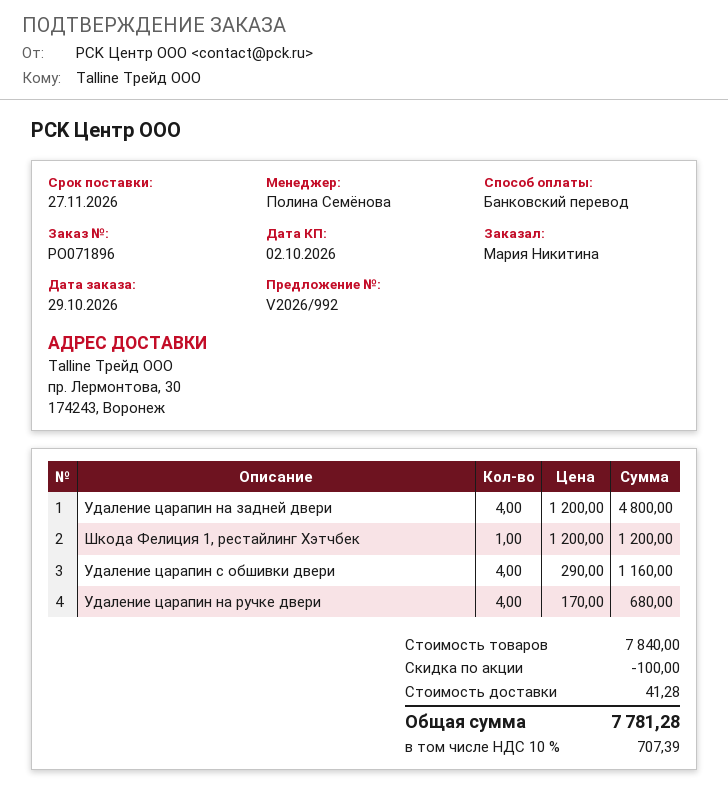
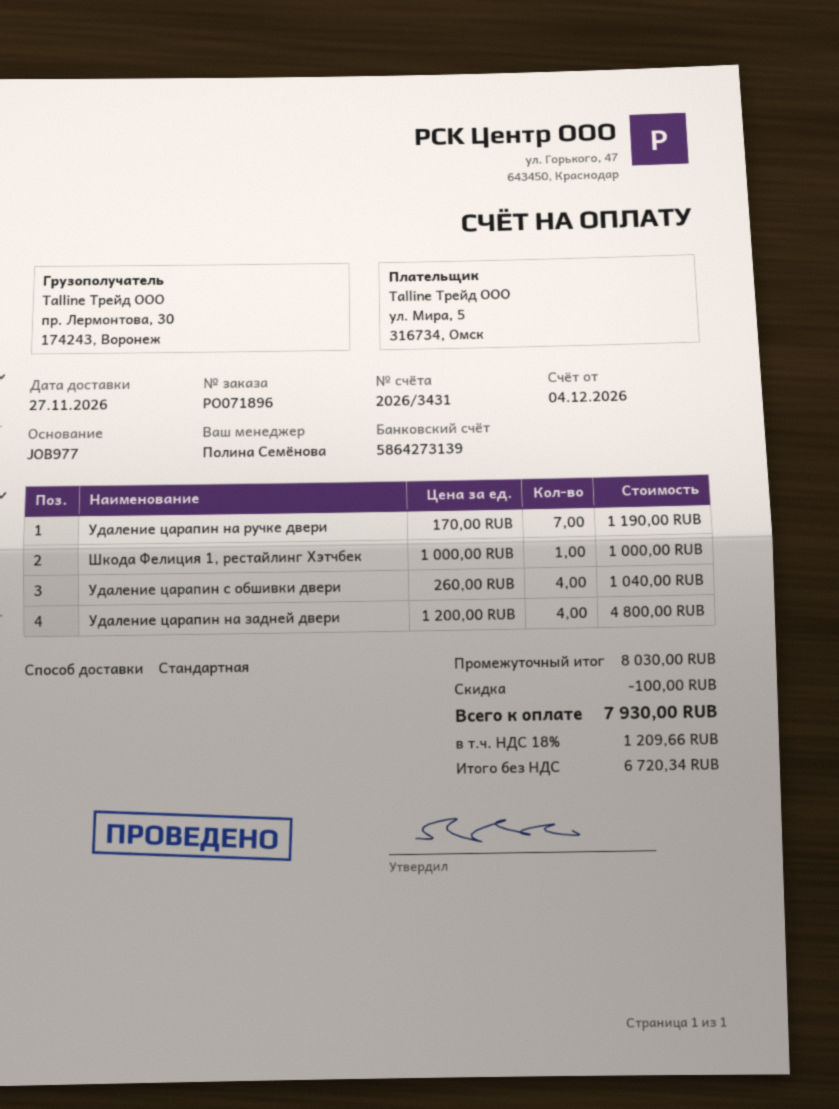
Шкода Фелиция 1, рестайлинг Хэтчбек: 1 x 1200.00 = 1200.00 -> 1 x 1000.00 = 1000.00
Удаление царапин с обшивки двери: 4 x 290.00 = 1160.00 -> 4 x 260.00 = 1040.00
Удаление царапин на ручке двери: 4 x 170.00 = 680.00 -> 7 x 170.00 = 1190.00
subtotal: 7840.00 -> 8030.00
shipping: 41.28 -> none
tax: 10% = 707.39 -> 18% = 1209.66
total: 7781.28 -> 7930.00

